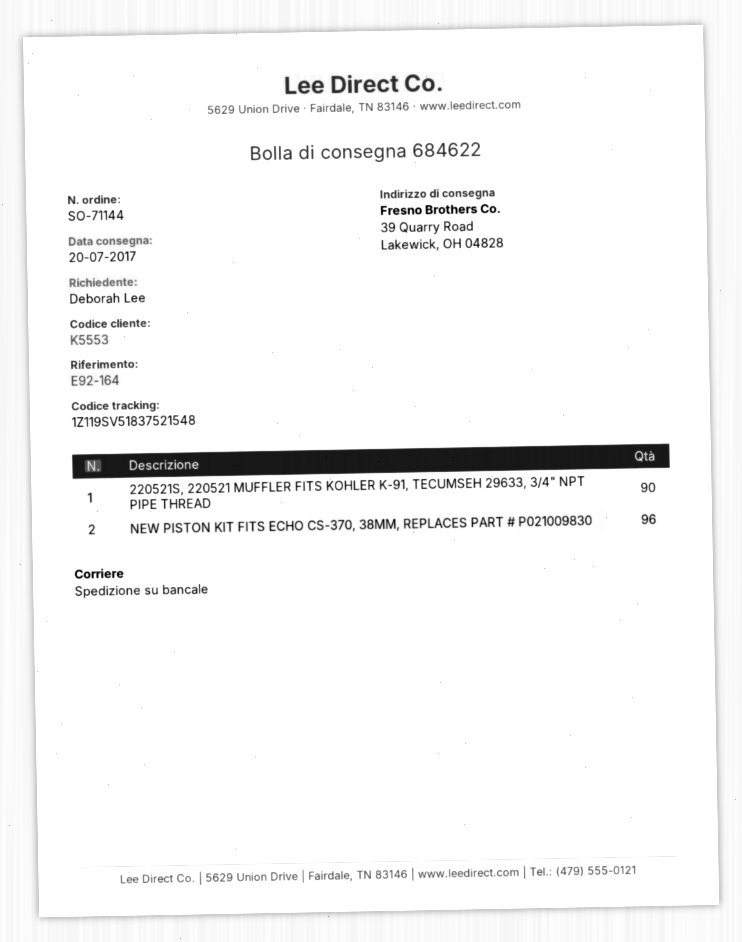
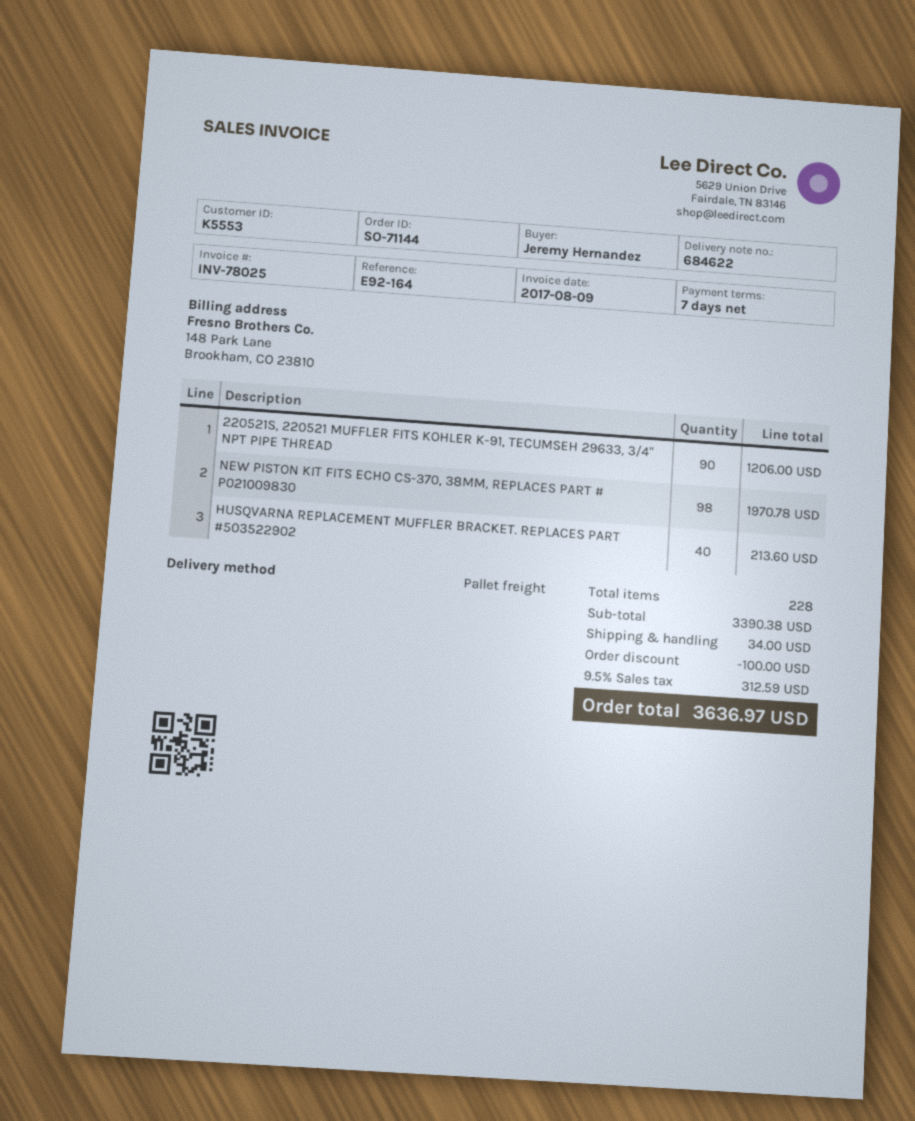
ordered by: Deborah Lee -> Jeremy Hernandez
NEW PISTON KIT FITS ECHO CS-370, 38MM, REPLACES PART # P021009830: 96 -> 98
HUSQVARNA REPLACEMENT MUFFLER BRACKET. REPLACES PART #503522902: none -> 40

